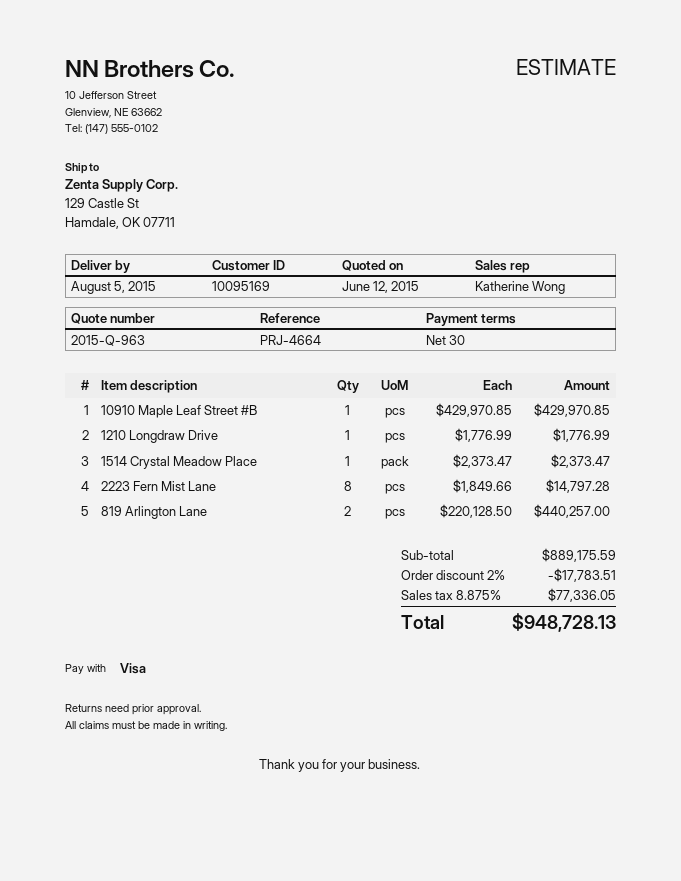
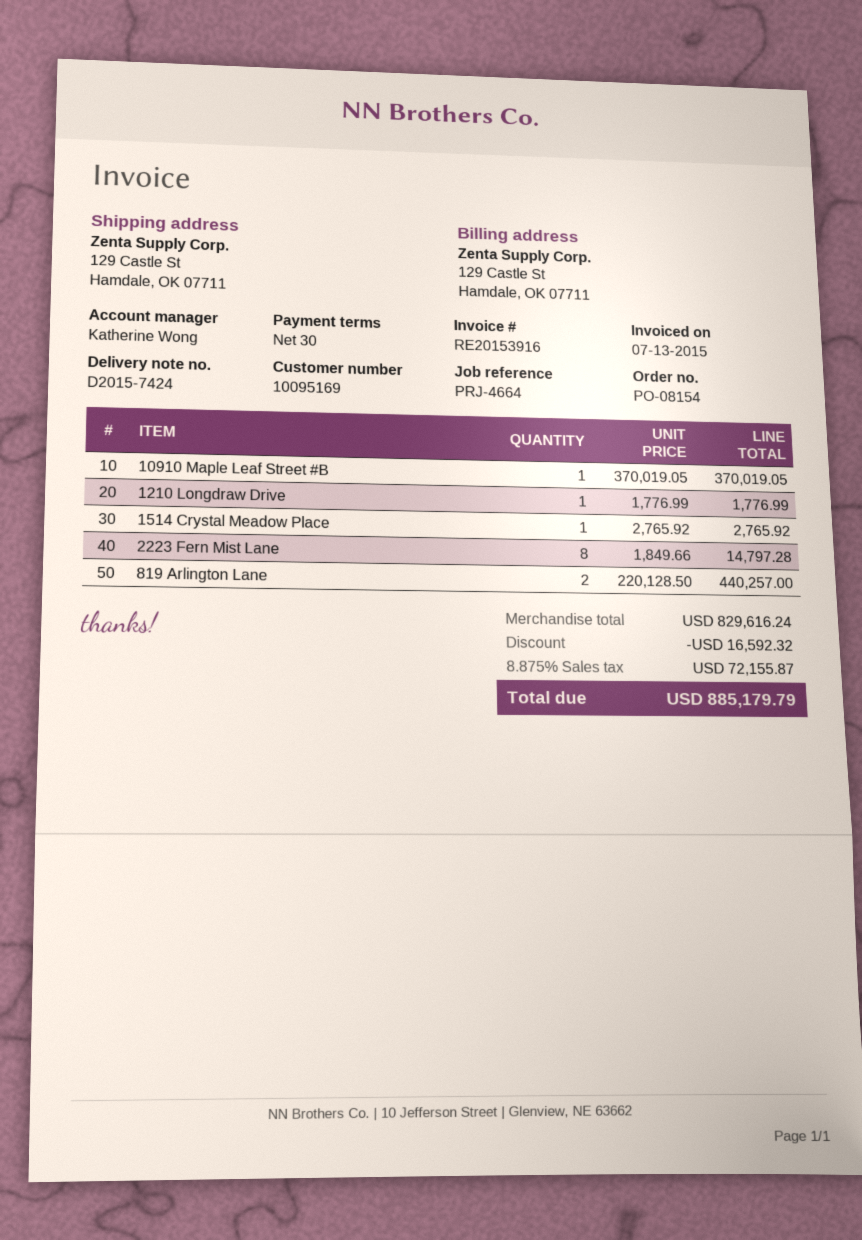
10910 Maple Leaf Street #B: 1 x 429970.85 = 429970.85 -> 1 x 370019.05 = 370019.05
1514 Crystal Meadow Place: 1 x 2373.47 = 2373.47 -> 1 x 2765.92 = 2765.92
subtotal: 889175.59 -> 829616.24
discount: 17783.51 -> 16592.32
tax: 8.875% = 77336.05 -> 8.875% = 72155.87
total: 948728.13 -> 885179.79

